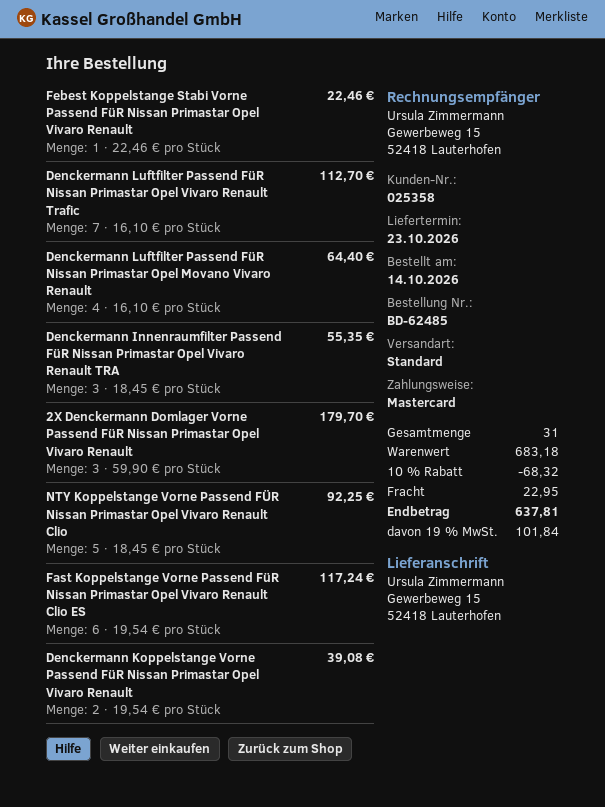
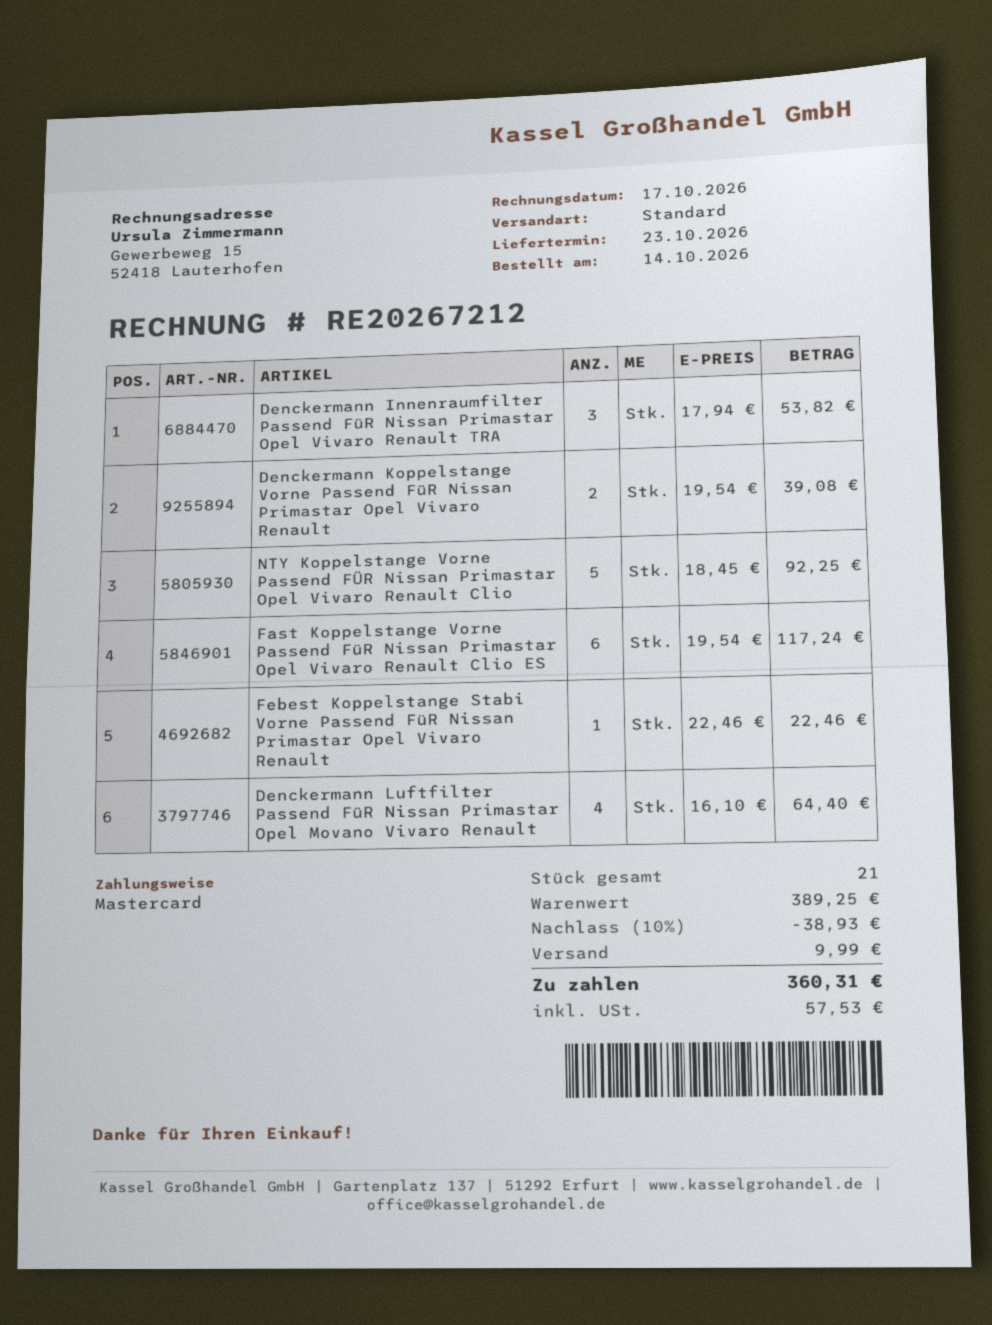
Denckermann Luftfilter Passend FüR Nissan Primastar Opel Vivaro Renault Trafic: 7 x 16.10 = 112.70 -> none
Denckermann Innenraumfilter Passend FüR Nissan Primastar Opel Vivaro Renault TRA: 3 x 18.45 = 55.35 -> 3 x 17.94 = 53.82
2X Denckermann Domlager Vorne Passend FüR Nissan Primastar Opel Vivaro Renault: 3 x 59.90 = 179.70 -> none
total quantity: 31 -> 21
subtotal: 683.18 -> 389.25
discount: 10% = 68.32 -> 10% = 38.93
shipping: 22.95 -> 9.99
tax: 101.84 -> 57.53
total: 637.81 -> 360.31

